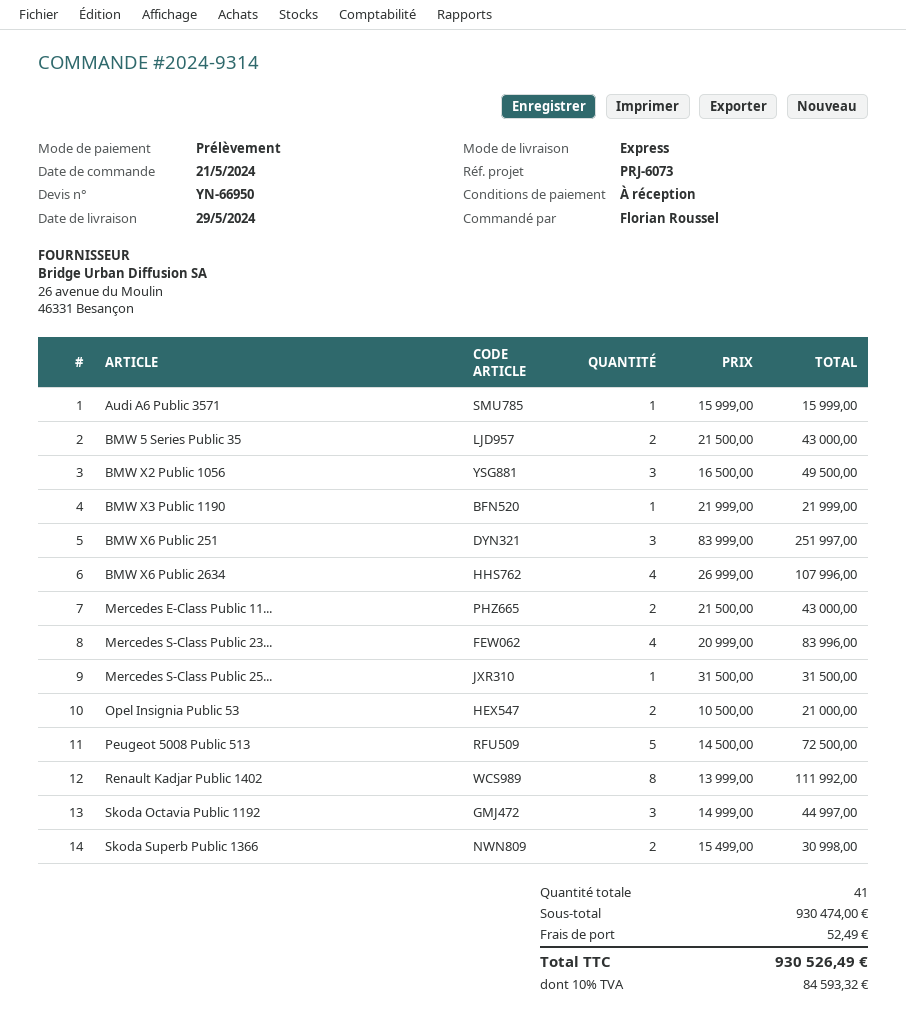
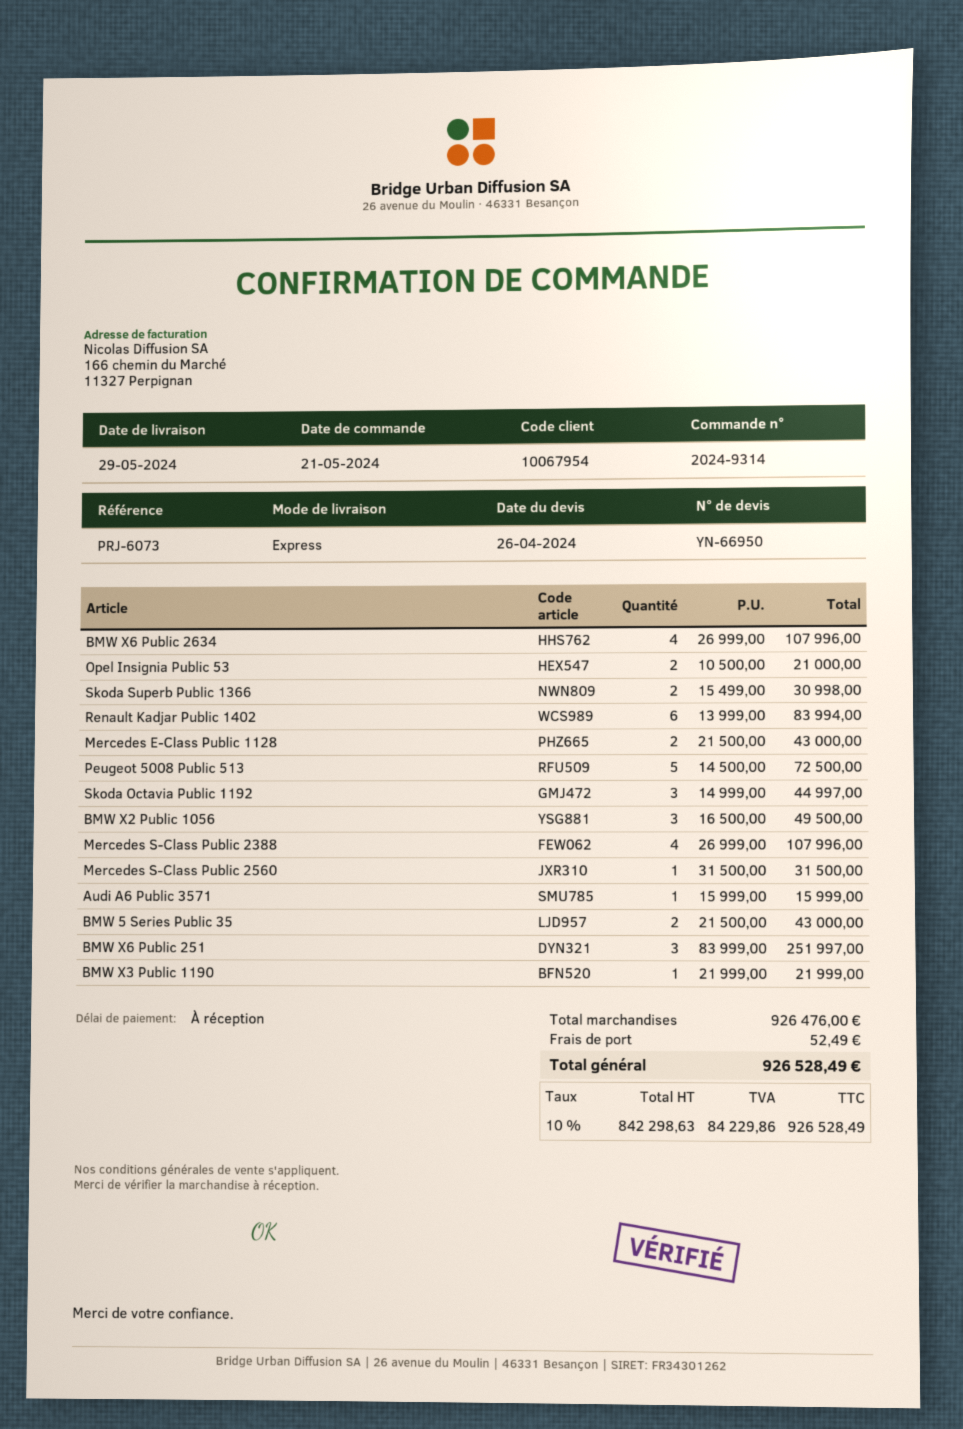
Mercedes S-Class Public 23...: 4 x 20999.00 = 83996.00 -> 4 x 26999.00 = 107996.00
Renault Kadjar Public 1402: 8 x 13999.00 = 111992.00 -> 6 x 13999.00 = 83994.00
subtotal: 930474.00 -> 926476.00
tax: 10% = 84593.32 -> 10% = 84229.86
total: 930526.49 -> 926528.49

